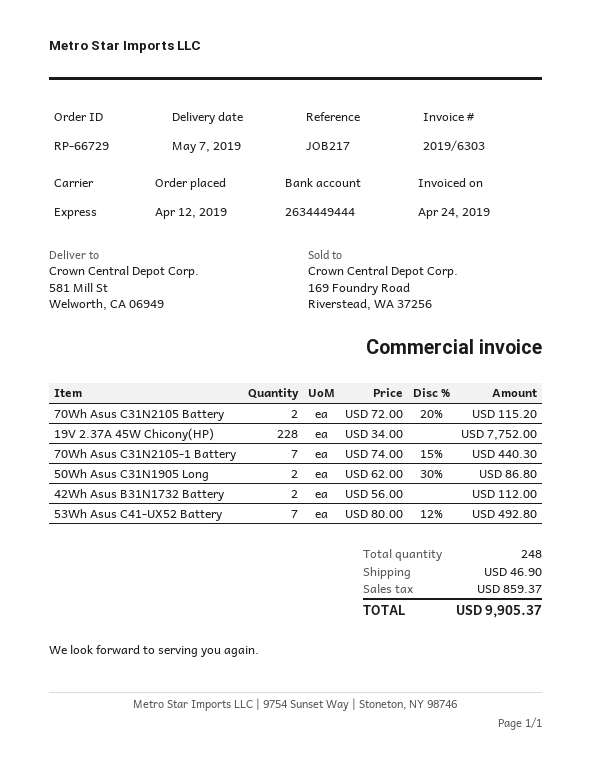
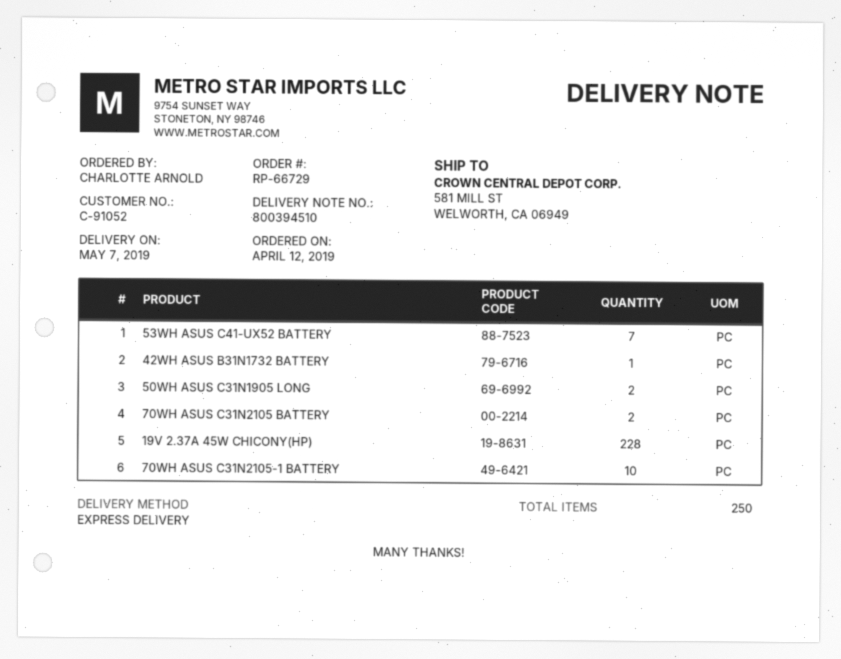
70Wh Asus C31N2105-1 Battery: 7 -> 10
42Wh Asus B31N1732 Battery: 2 -> 1
total quantity: 248 -> 250

